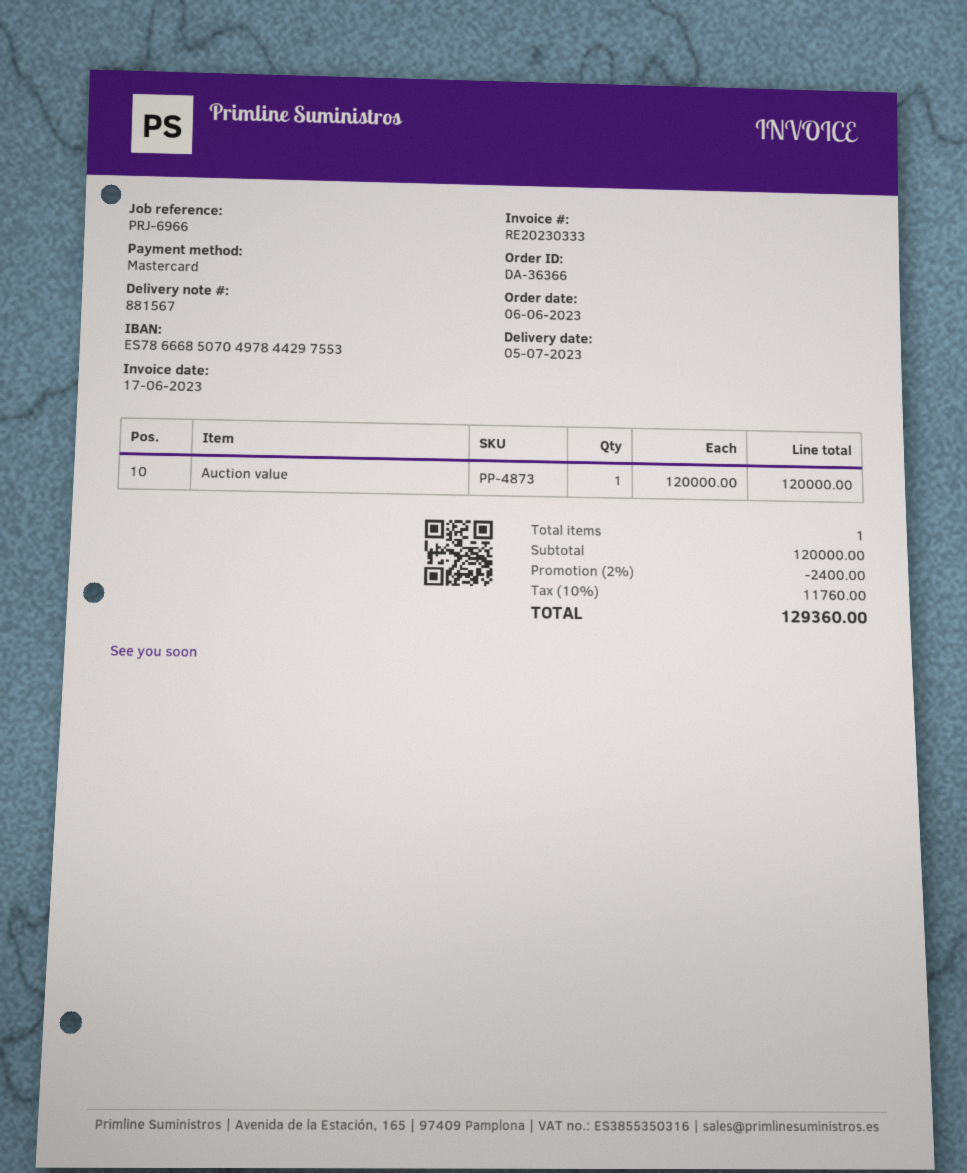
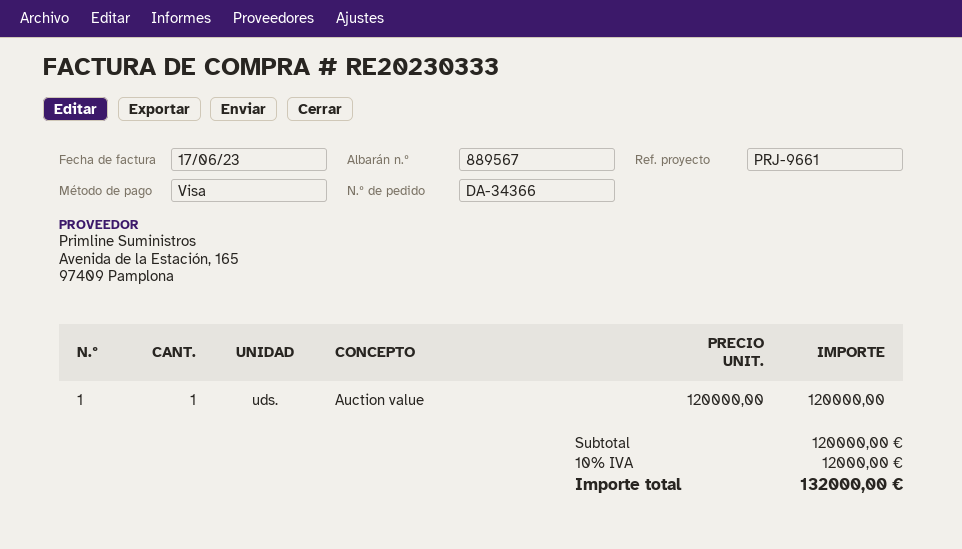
order number: DA-36366 -> DA-34366
delivery note number: 881567 -> 889567
reference: PRJ-6966 -> PRJ-9661
payment method: Mastercard -> Visa
discount: 2% = 2400.00 -> none
tax: 10% = 11760.00 -> 10% = 12000.00
total: 129360.00 -> 132000.00

